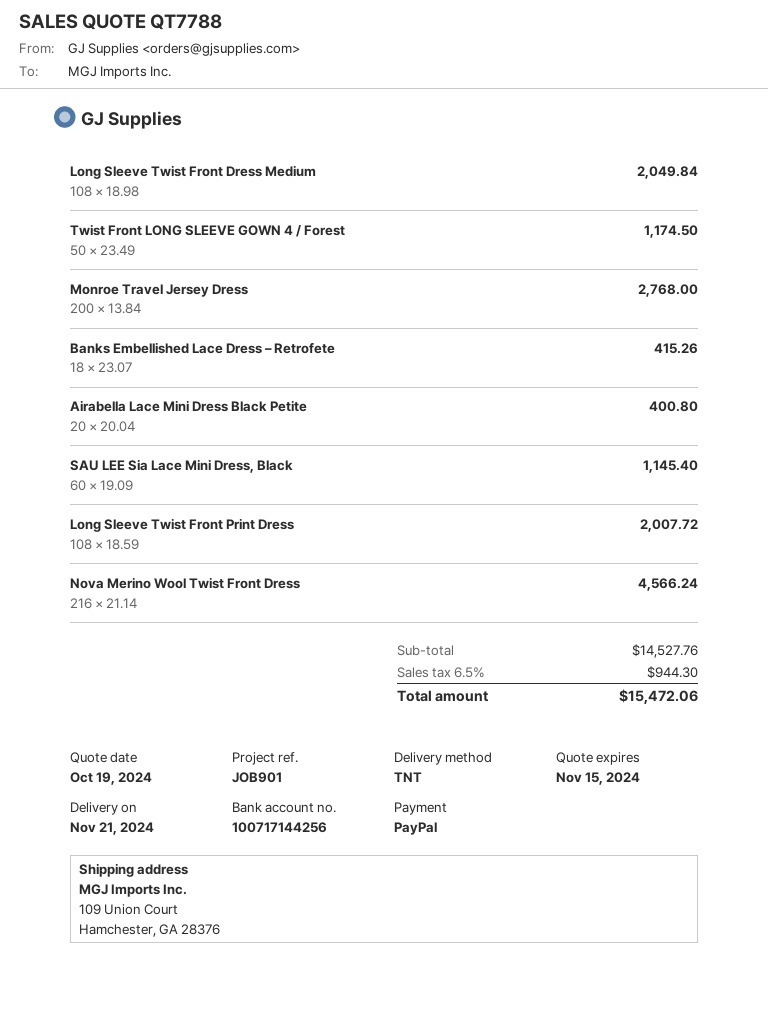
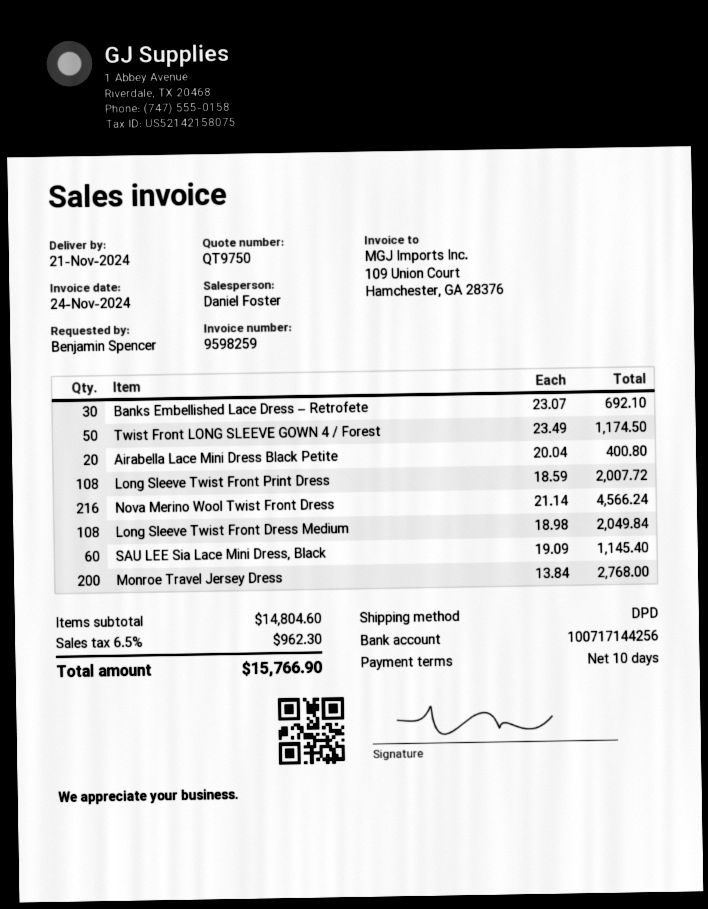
quote number: QT7788 -> QT9750
shipping method: TNT -> DPD
Banks Embellished Lace Dress – Retrofete: 18 x 23.07 = 415.26 -> 30 x 23.07 = 692.10
subtotal: 14527.76 -> 14804.60
tax: 6.5% = 944.30 -> 6.5% = 962.30
total: 15472.06 -> 15766.90

